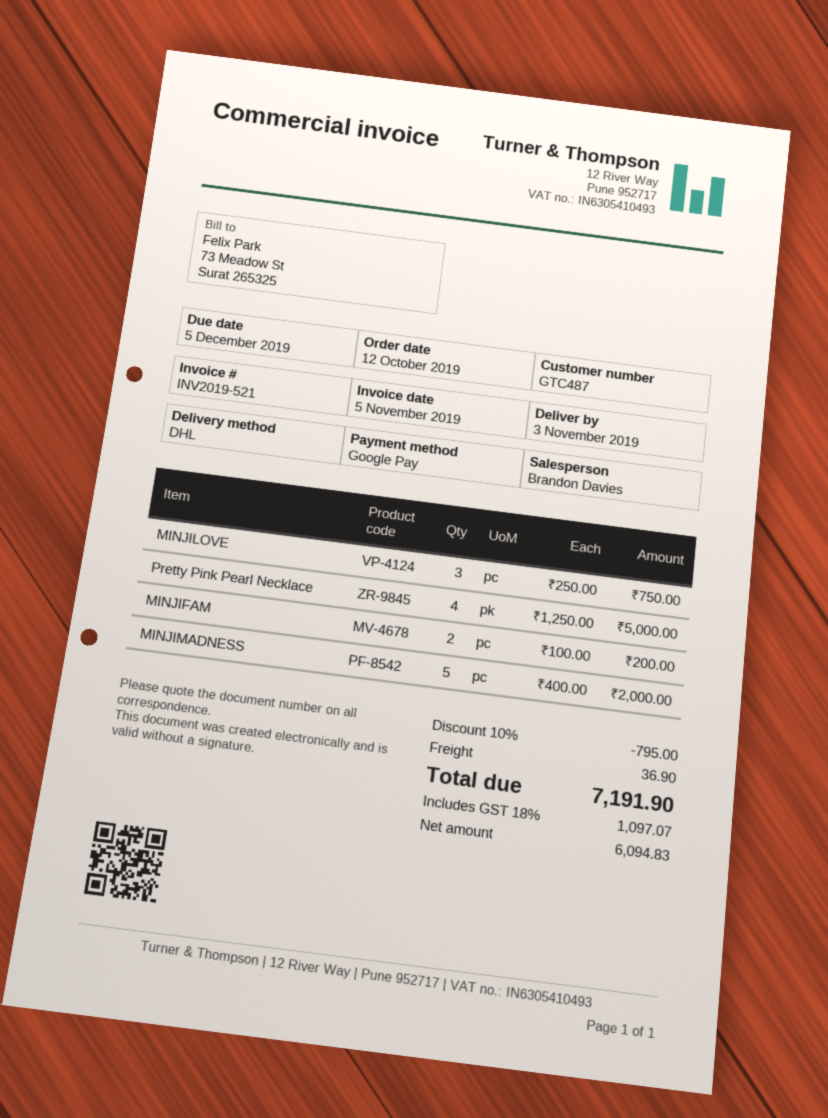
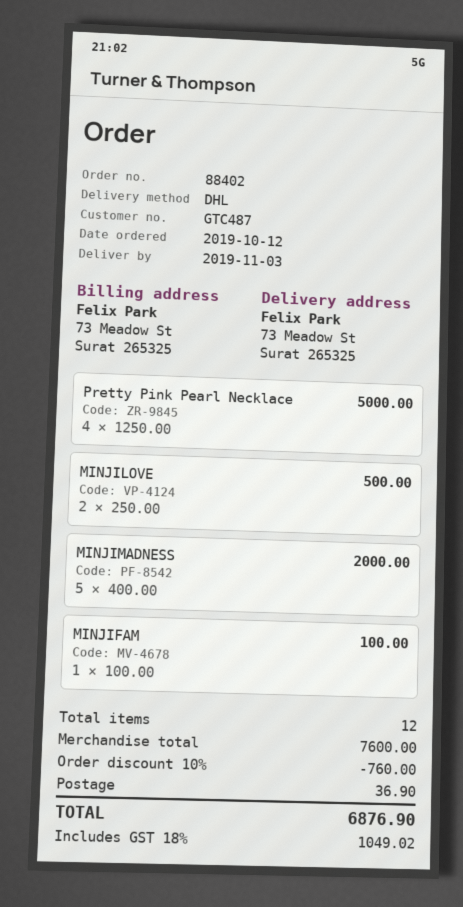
MINJILOVE: 3 x 250.00 = 750.00 -> 2 x 250.00 = 500.00
MINJIFAM: 2 x 100.00 = 200.00 -> 1 x 100.00 = 100.00
discount: 10% = 795.00 -> 10% = 760.00
tax: 18% = 1097.07 -> 18% = 1049.02
total: 7191.90 -> 6876.90

